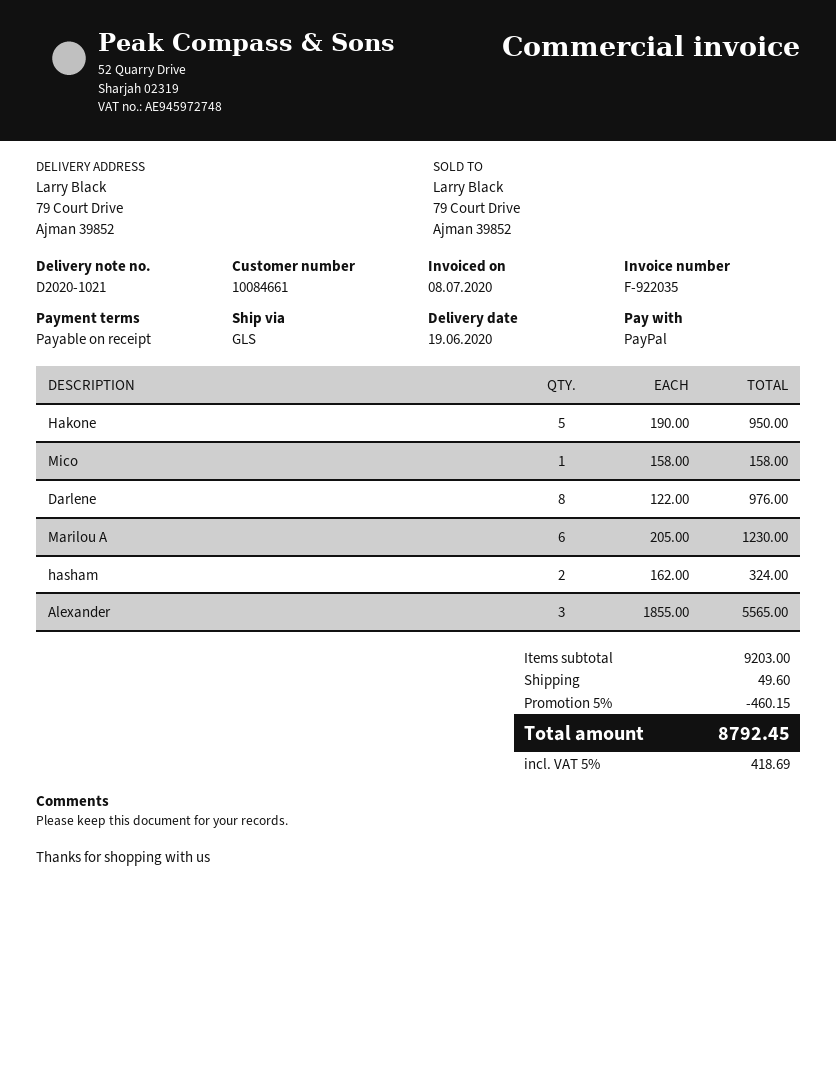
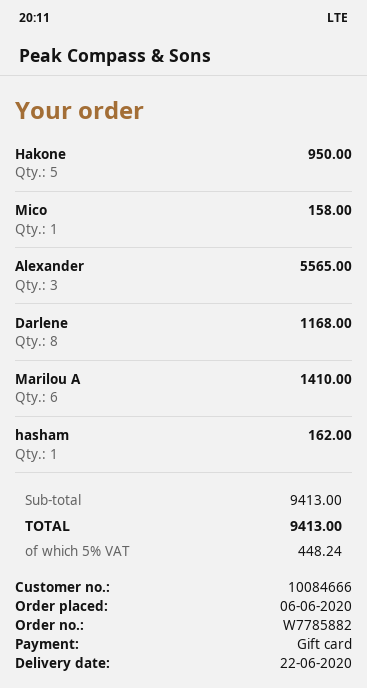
delivery date: 2020-06-19 -> 2020-06-22
customer number: 10084661 -> 10084666
payment method: PayPal -> gift card
Darlene: 8 for 976.00 -> 8 for 1168.00
Marilou A: 6 for 1230.00 -> 6 for 1410.00
hasham: 2 for 324.00 -> 1 for 162.00
subtotal: 9203.00 -> 9413.00
discount: 5% = 460.15 -> none
shipping: 49.60 -> none
tax: 5% = 418.69 -> 5% = 448.24
total: 8792.45 -> 9413.00

